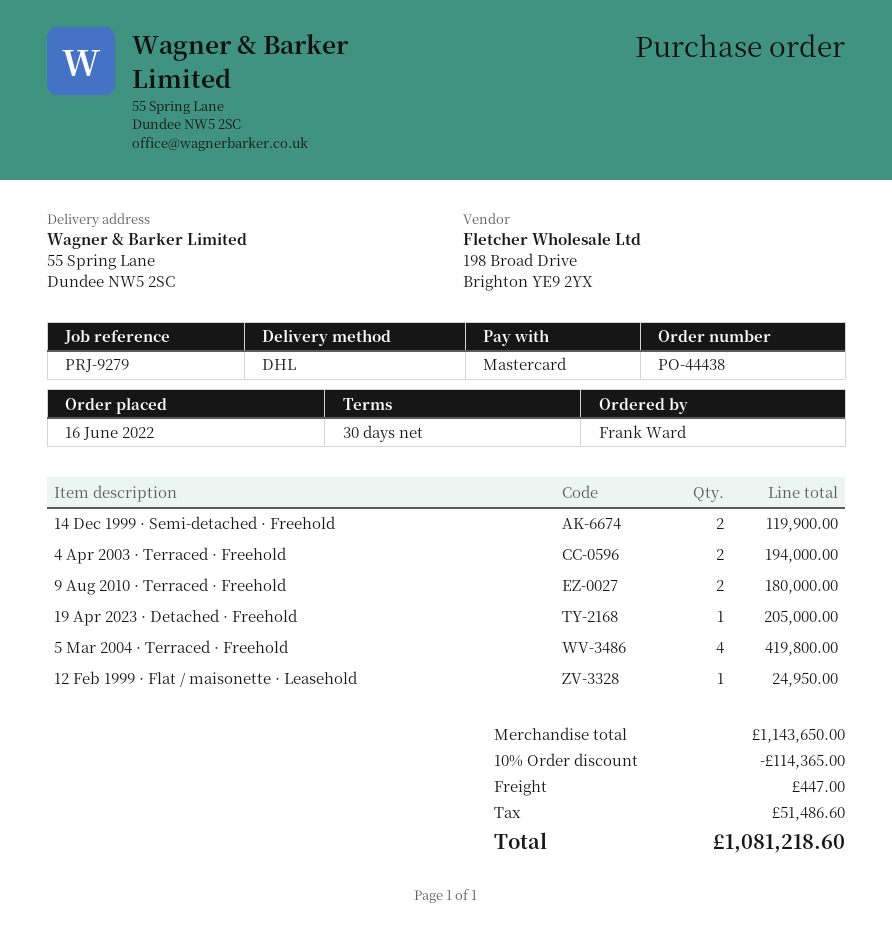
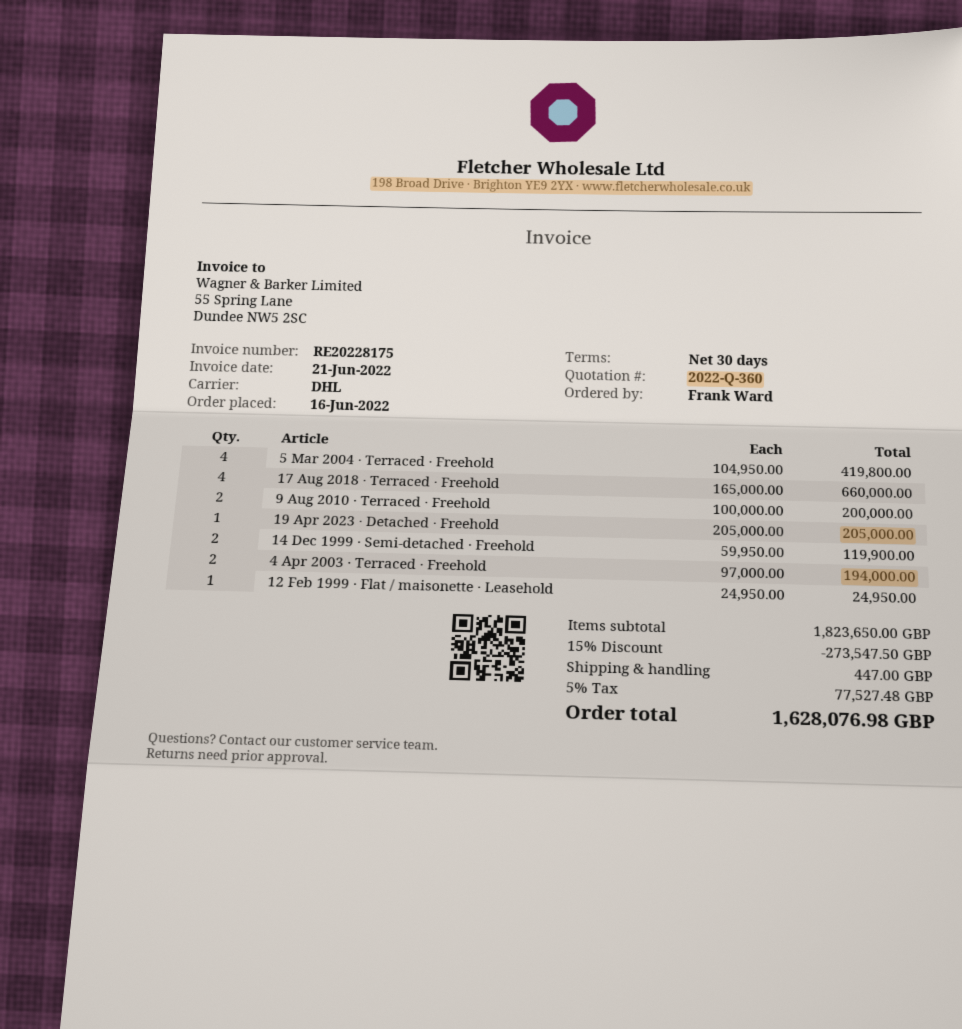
9 Aug 2010 · Terraced · Freehold: 2 for 180000.00 -> 2 for 200000.00
17 Aug 2018 · Terraced · Freehold: none -> 4 for 660000.00
subtotal: 1143650.00 -> 1823650.00
discount: 10% = 114365.00 -> 15% = 273547.50
tax: 51486.60 -> 77527.48
total: 1081218.60 -> 1628076.98

